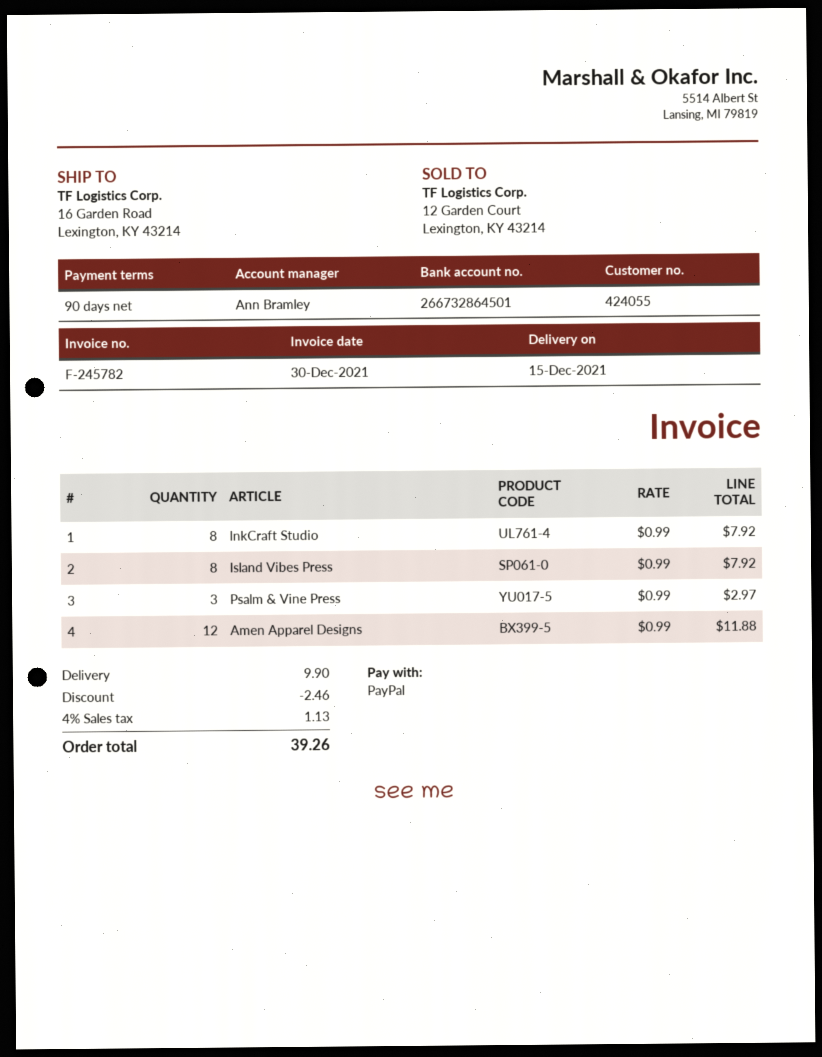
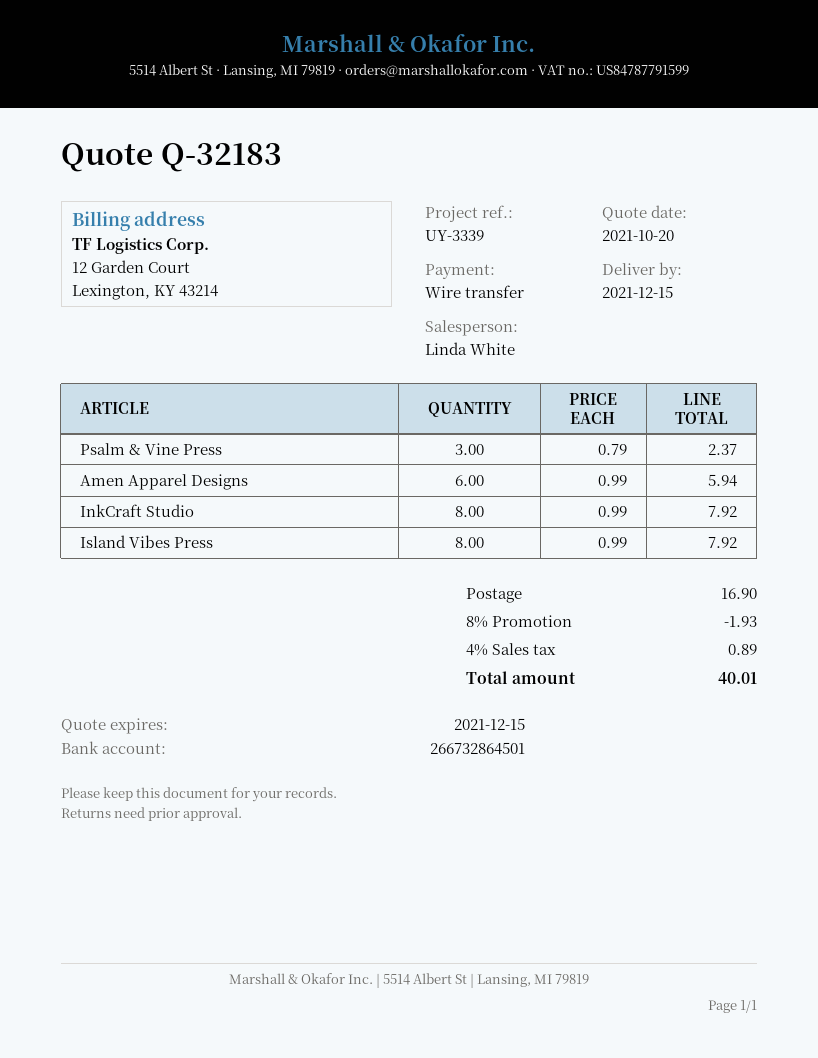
sales rep: Ann Bramley -> Linda White
payment method: PayPal -> bank transfer
Psalm & Vine Press: 3 x 0.99 = 2.97 -> 3 x 0.79 = 2.37
Amen Apparel Designs: 12 x 0.99 = 11.88 -> 6 x 0.99 = 5.94
discount: 2.46 -> 1.93
shipping: 9.90 -> 16.90
tax: 4% = 1.13 -> 4% = 0.89
total: 39.26 -> 40.01

